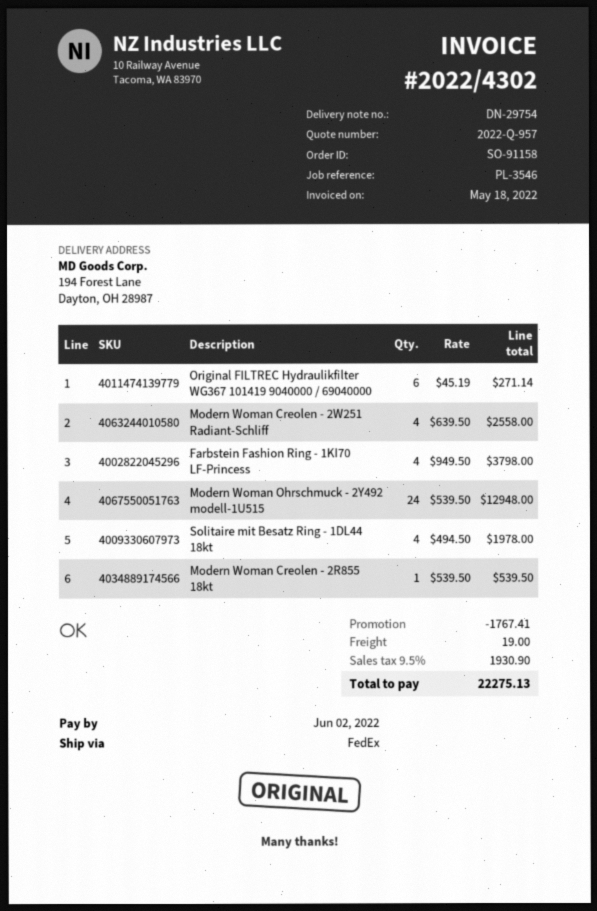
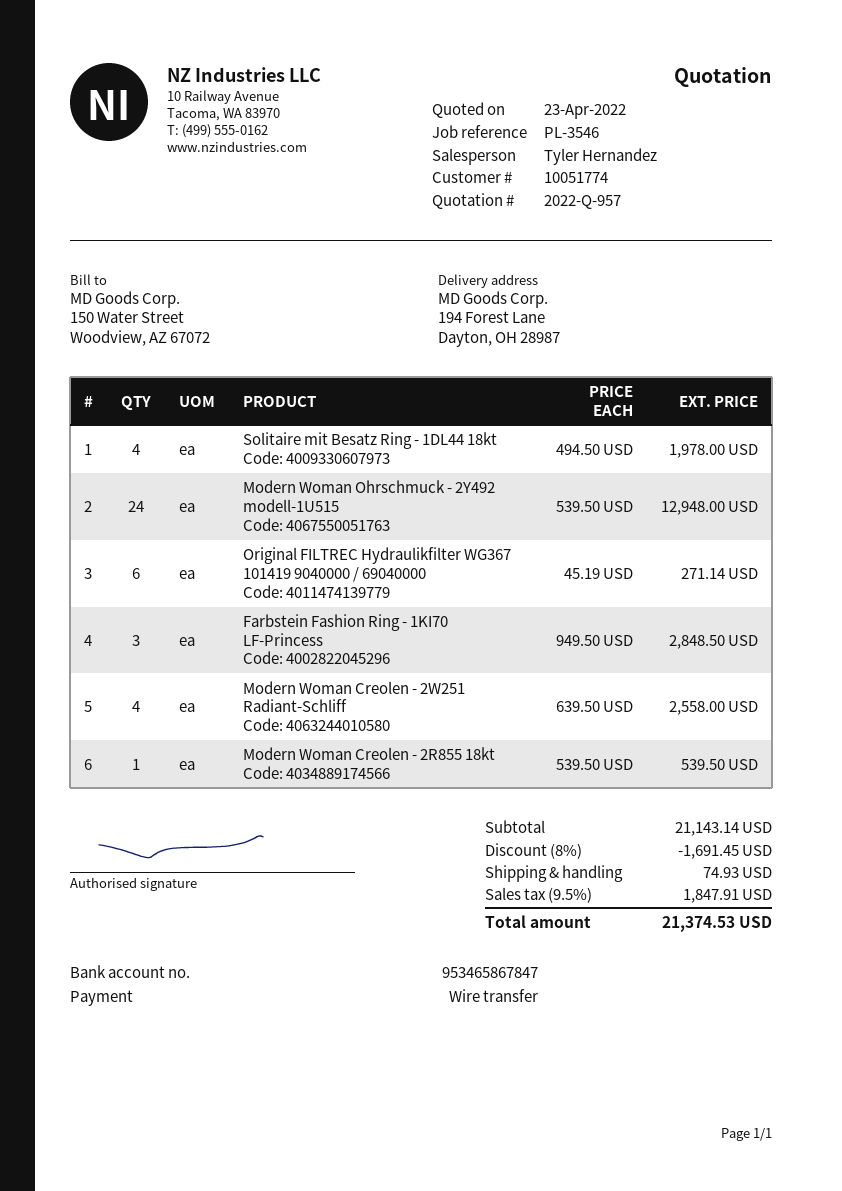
Farbstein Fashion Ring - 1KI70 LF-Princess: 4 x 949.50 = 3798.00 -> 3 x 949.50 = 2848.50
discount: 1767.41 -> 1691.45
shipping: 19.00 -> 74.93
tax: 9.5% = 1930.90 -> 9.5% = 1847.91
total: 22275.13 -> 21374.53

